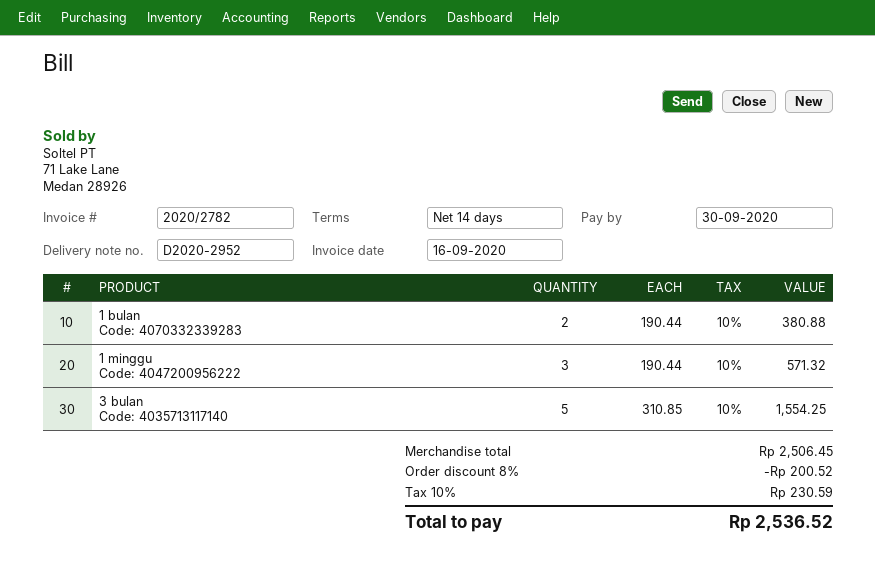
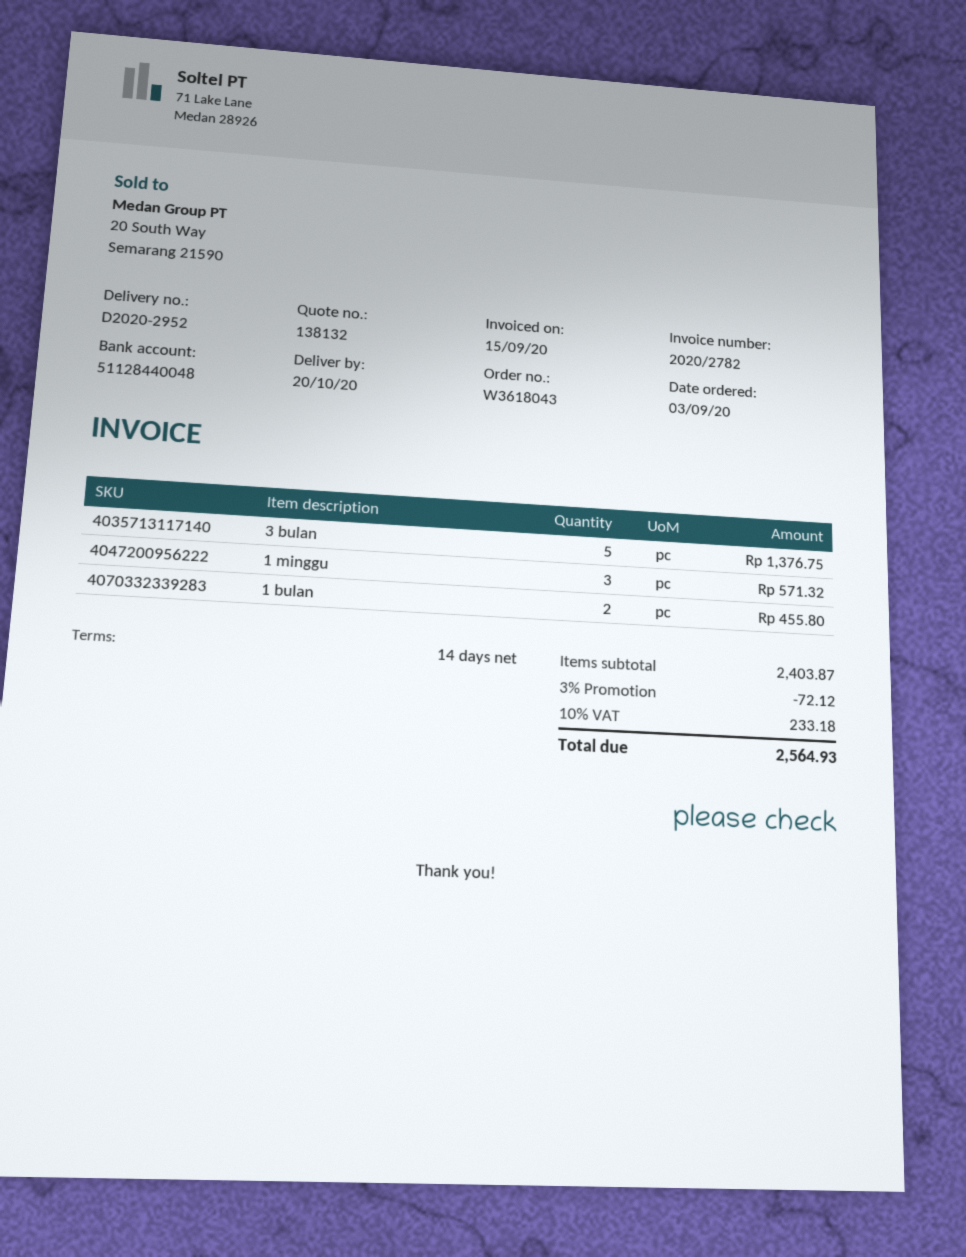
invoice date: 2020-09-16 -> 2020-09-15
1 bulan: 2 for 380.88 -> 2 for 455.80
3 bulan: 5 for 1554.25 -> 5 for 1376.75
subtotal: 2506.45 -> 2403.87
discount: 8% = 200.52 -> 3% = 72.12
tax: 10% = 230.59 -> 10% = 233.18
total: 2536.52 -> 2564.93

